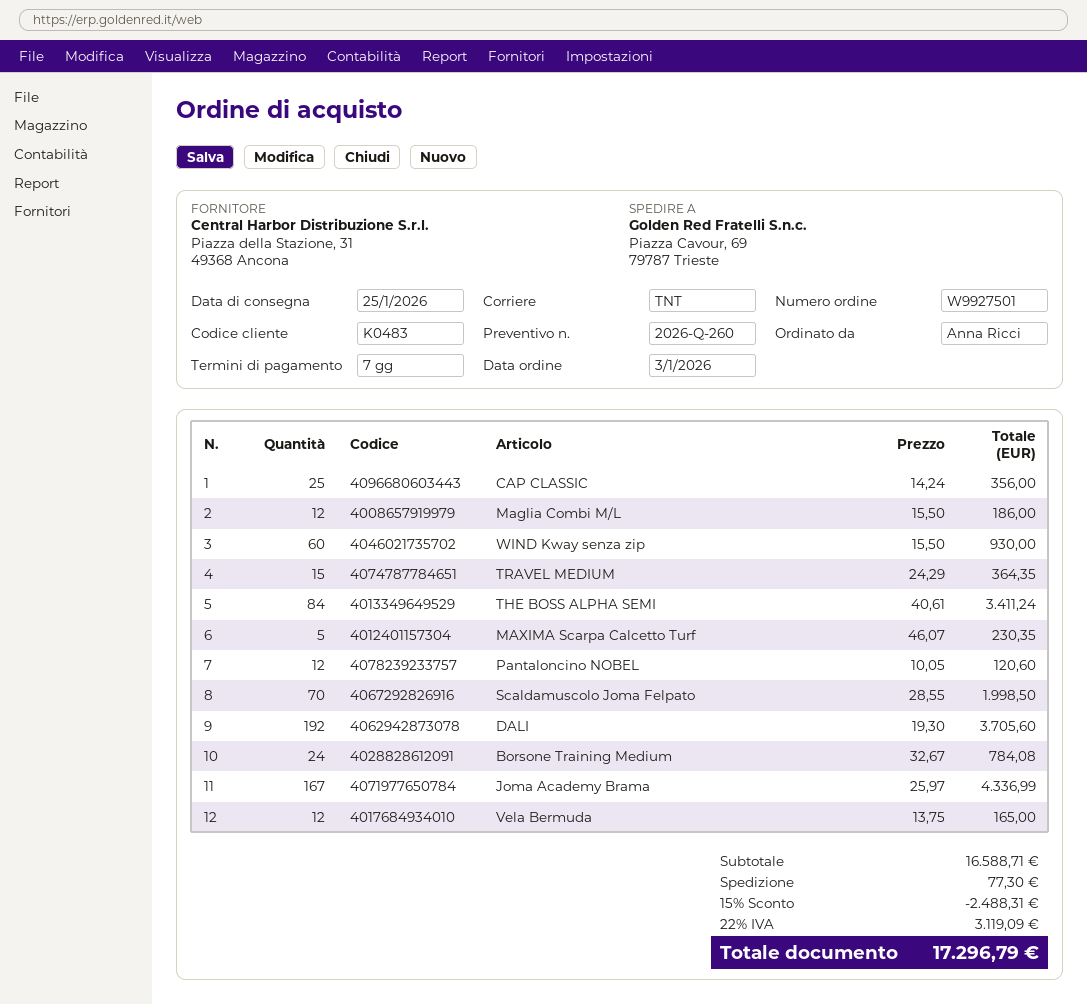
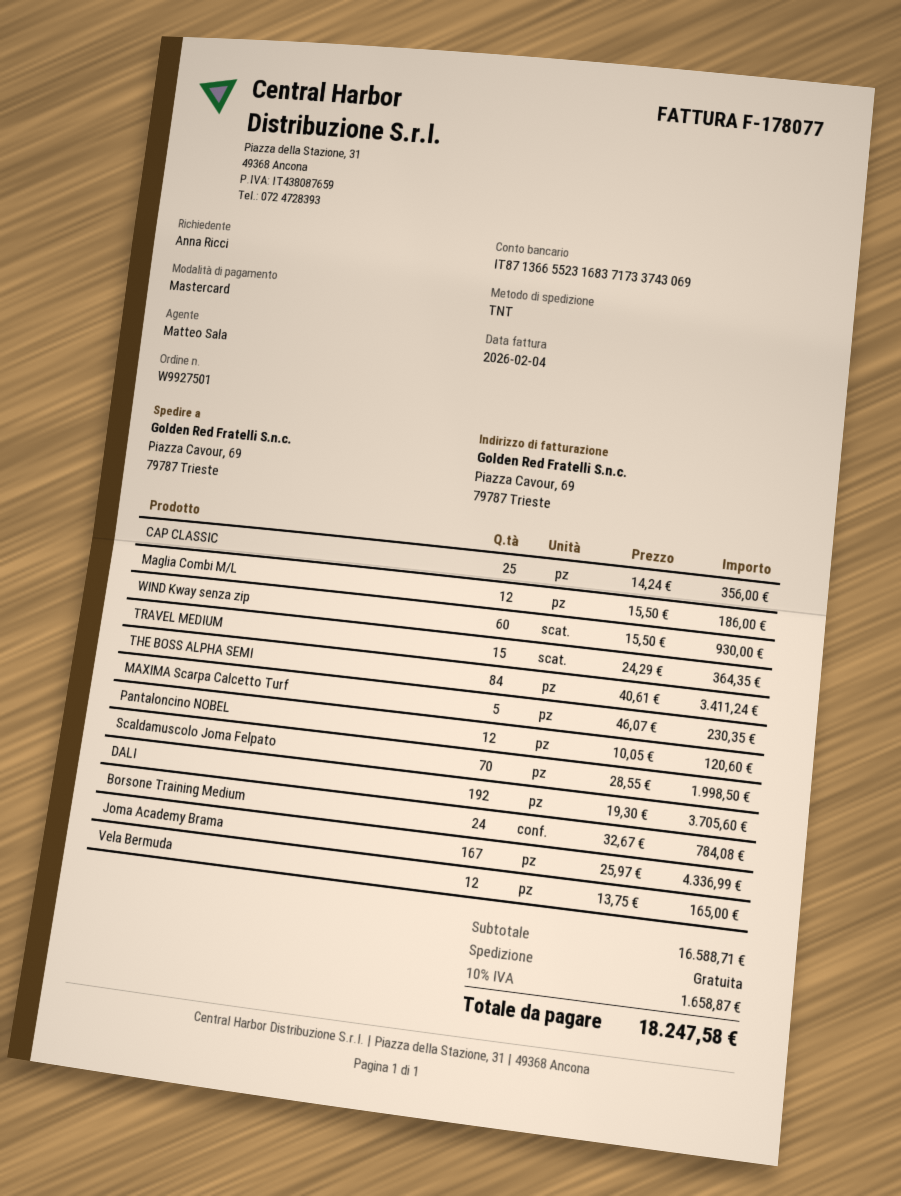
discount: 15% = 2488.31 -> none
shipping: 77.30 -> 0.00
tax: 22% = 3119.09 -> 10% = 1658.87
total: 17296.79 -> 18247.58

